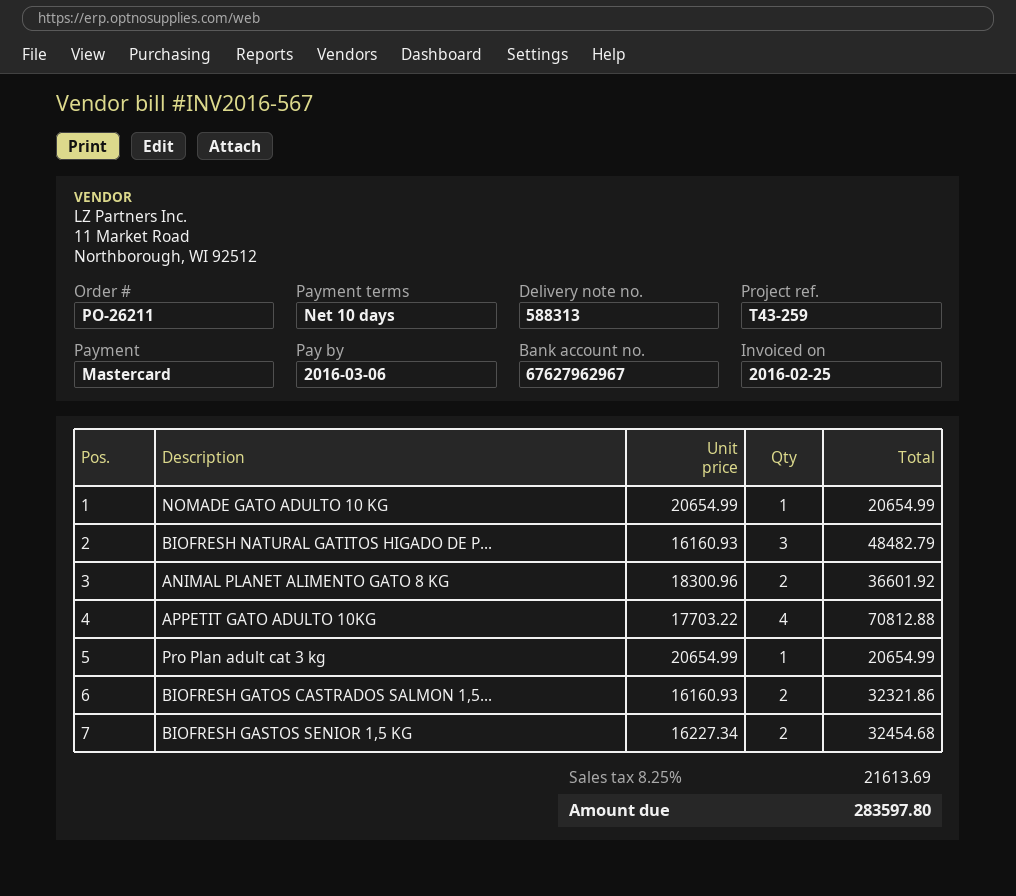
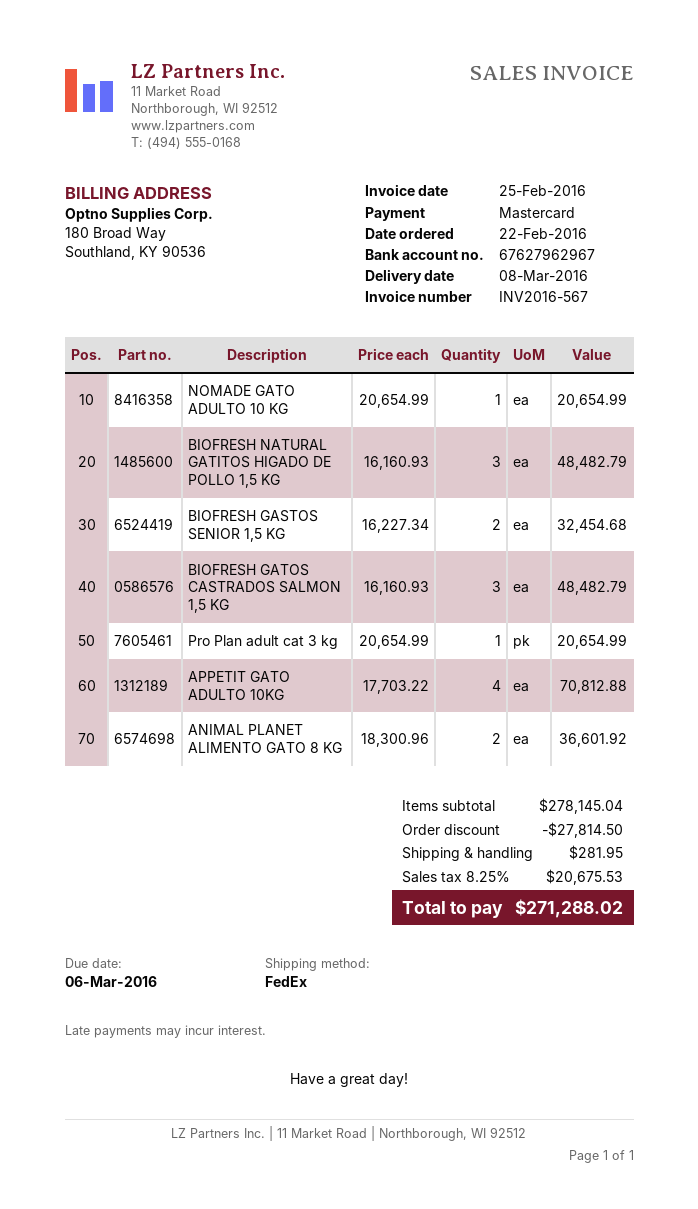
BIOFRESH GATOS CASTRADOS SALMON 1,5...: 2 x 16160.93 = 32321.86 -> 3 x 16160.93 = 48482.79
discount: none -> 27814.50
shipping: none -> 281.95
tax: 8.25% = 21613.69 -> 8.25% = 20675.53
total: 283597.80 -> 271288.02

